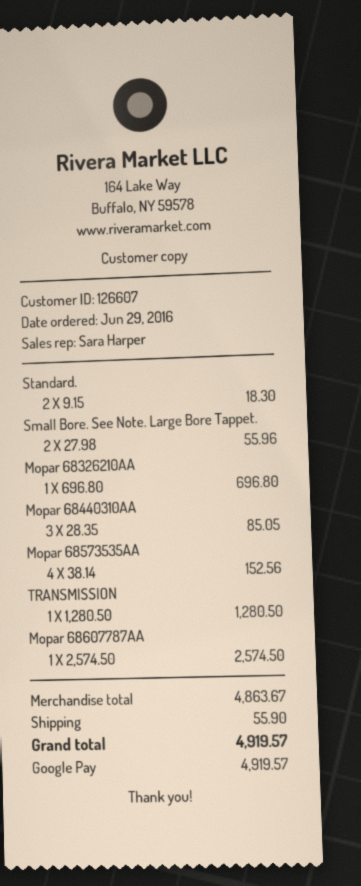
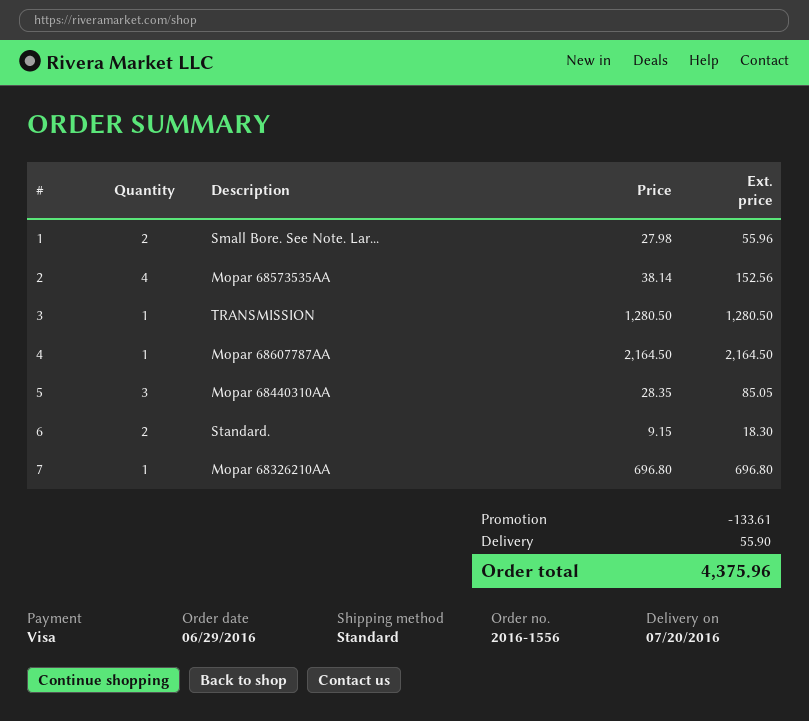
payment method: Google Pay -> Visa
Mopar 68607787AA: 1 x 2574.50 = 2574.50 -> 1 x 2164.50 = 2164.50
discount: none -> 133.61
total: 4919.57 -> 4375.96

